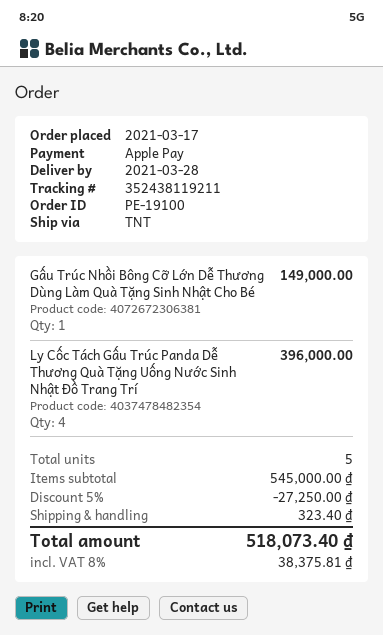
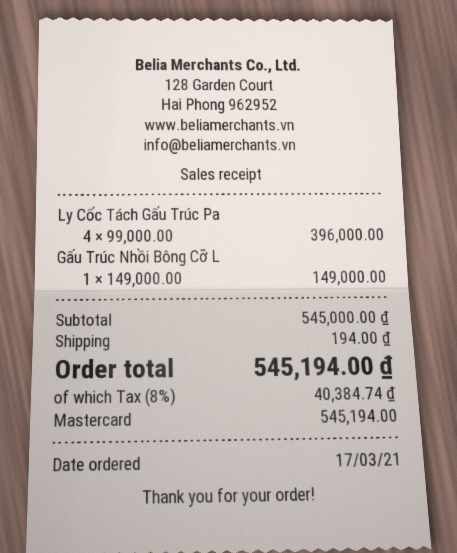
payment method: Apple Pay -> Mastercard
discount: 5% = 27250.00 -> none
shipping: 323.40 -> 194.00
tax: 8% = 38375.81 -> 8% = 40384.74
total: 518073.40 -> 545194.00

